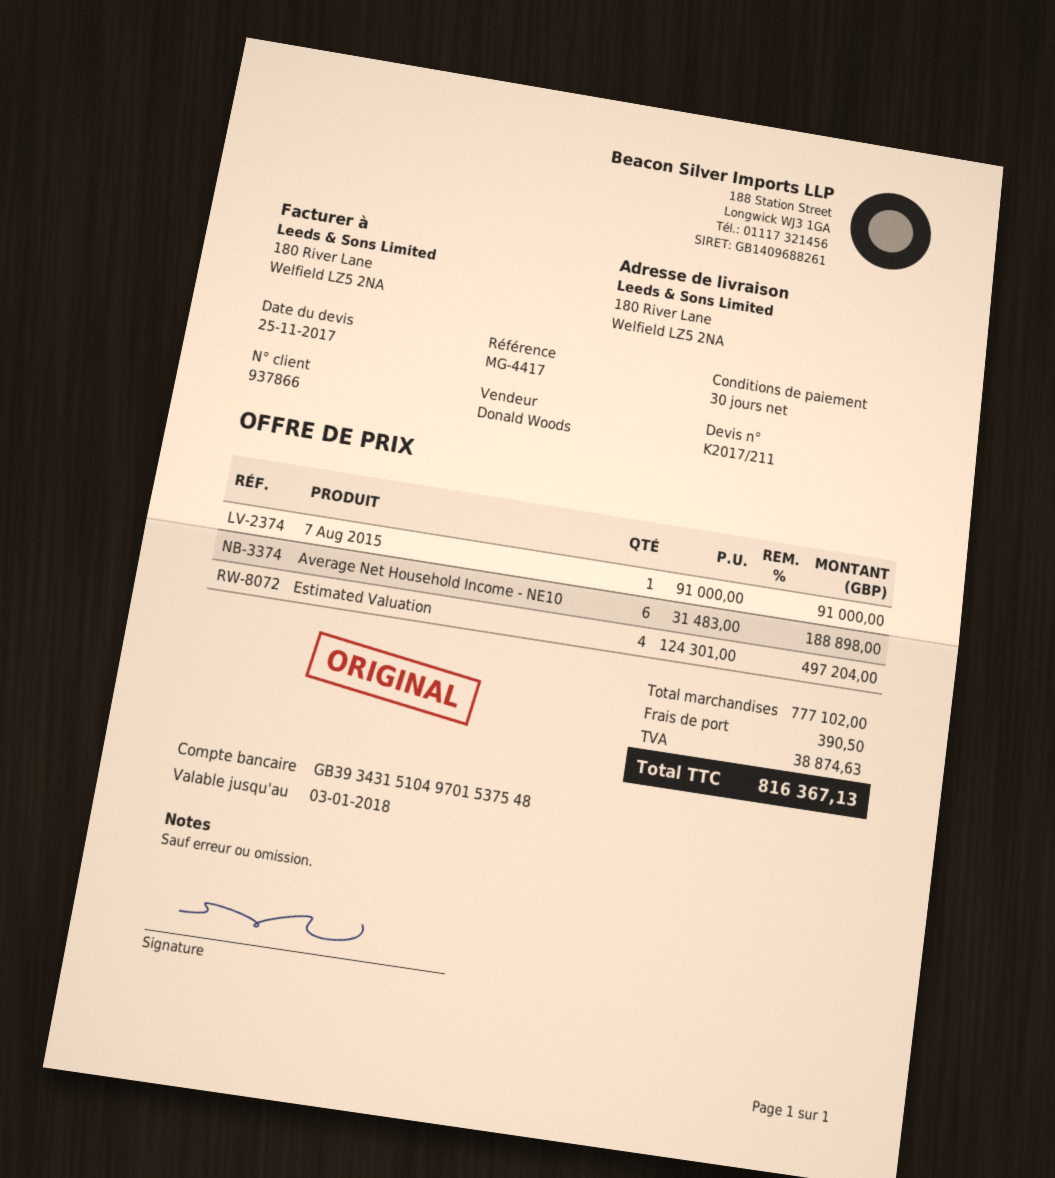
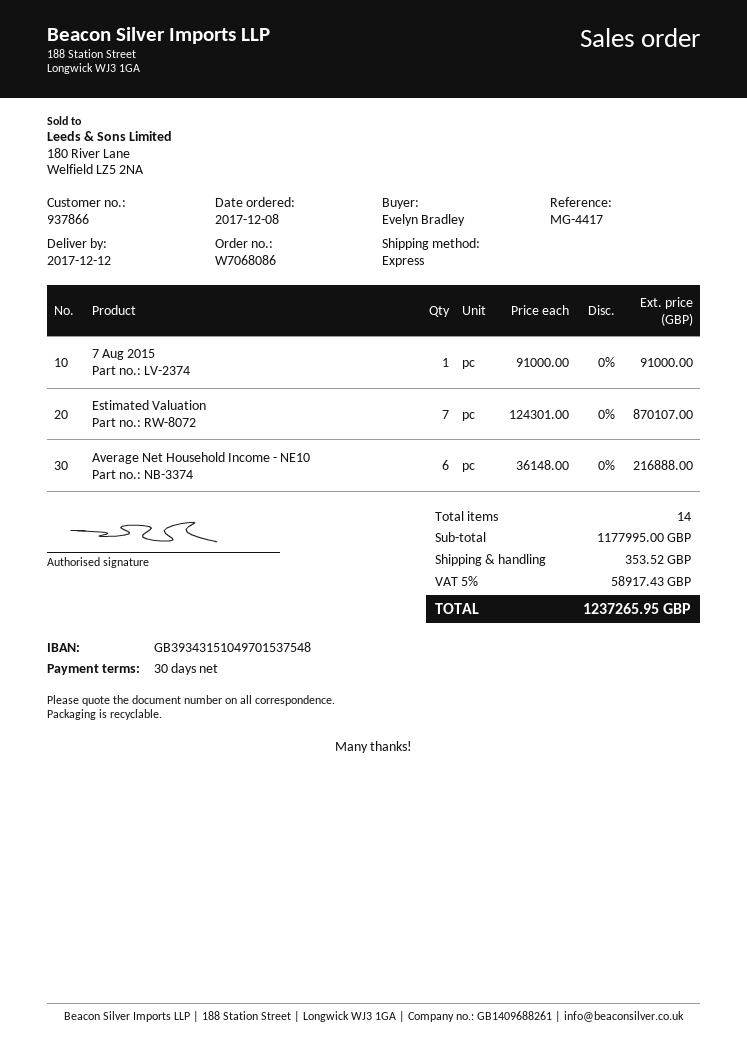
Average Net Household Income - NE10: 6 x 31483.00 = 188898.00 -> 6 x 36148.00 = 216888.00
Estimated Valuation: 4 x 124301.00 = 497204.00 -> 7 x 124301.00 = 870107.00
subtotal: 777102.00 -> 1177995.00
shipping: 390.50 -> 353.52
tax: 38874.63 -> 58917.43
total: 816367.13 -> 1237265.95

